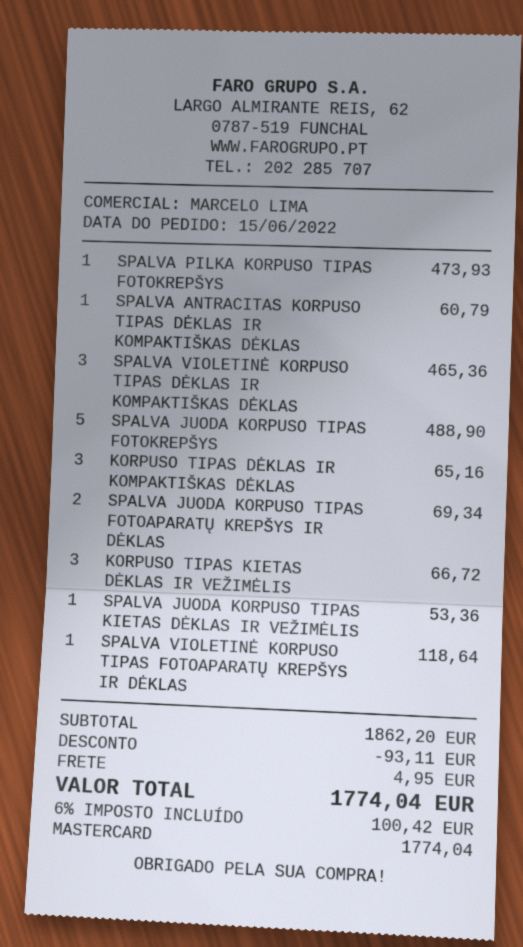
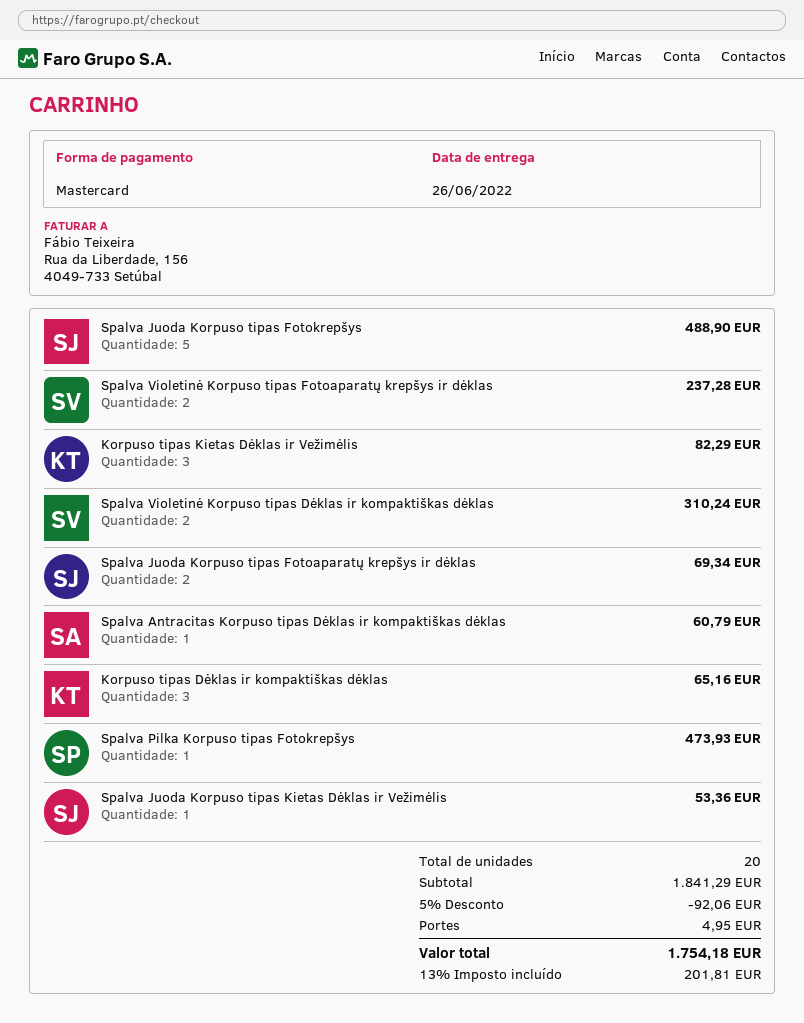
SPALVA VIOLETINĖ KORPUSO TIPAS DĖKLAS IR KOMPAKTIŠKAS DĖKLAS: 3 for 465.36 -> 2 for 310.24
KORPUSO TIPAS KIETAS DĖKLAS IR VEŽIMĖLIS: 3 for 66.72 -> 3 for 82.29
SPALVA VIOLETINĖ KORPUSO TIPAS FOTOAPARATŲ KREPŠYS IR DĖKLAS: 1 for 118.64 -> 2 for 237.28
subtotal: 1862.20 -> 1841.29
discount: 93.11 -> 92.06
tax: 6% = 100.42 -> 13% = 201.81
total: 1774.04 -> 1754.18

